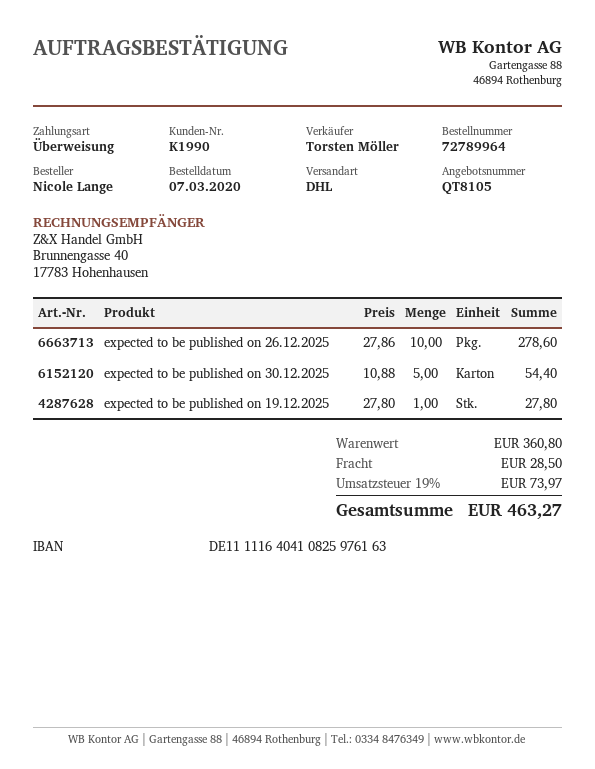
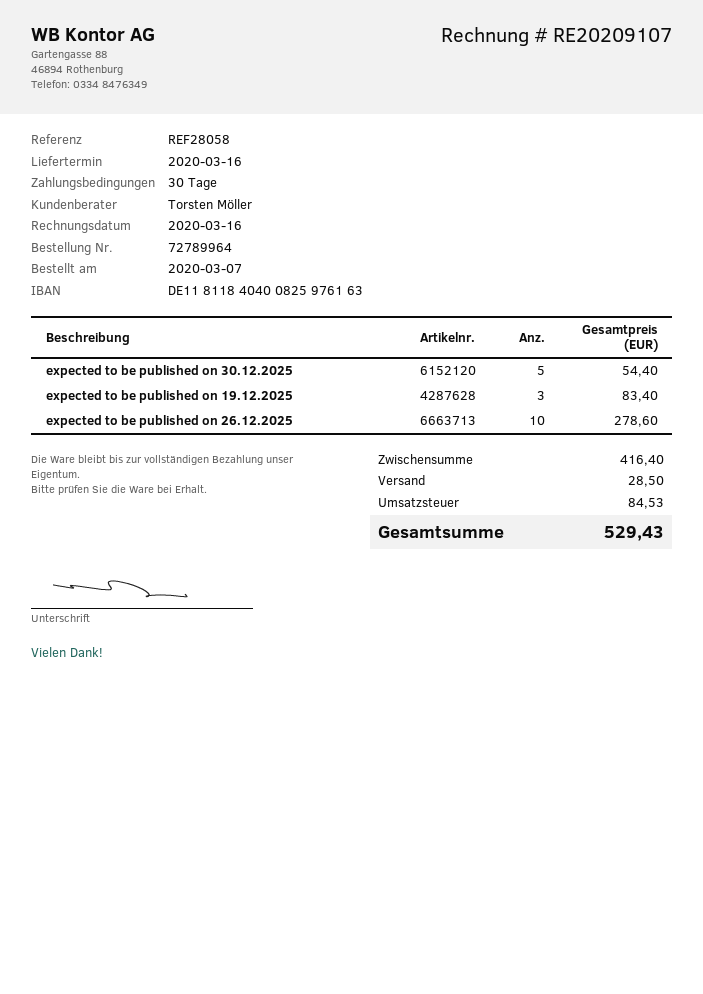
bank account: DE11111640410825976163 -> DE11811840400825976163
expected to be published on 19.12.2025: 1 for 27.80 -> 3 for 83.40
subtotal: 360.80 -> 416.40
tax: 73.97 -> 84.53
total: 463.27 -> 529.43

